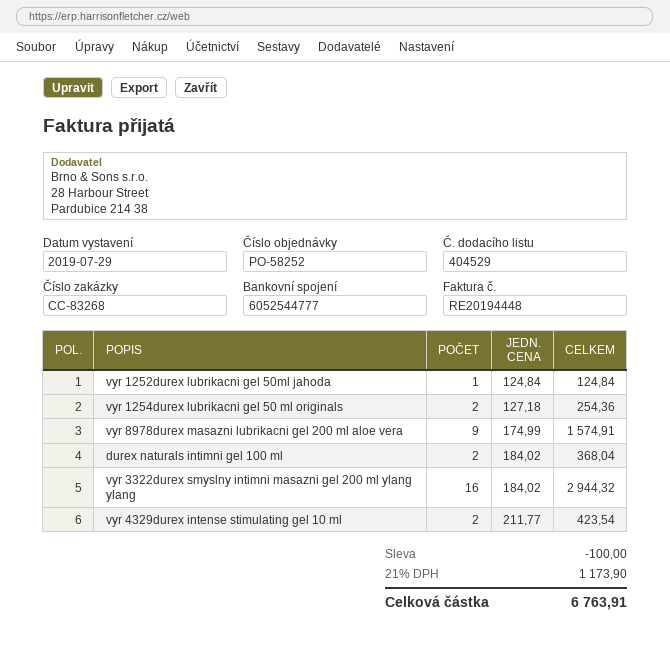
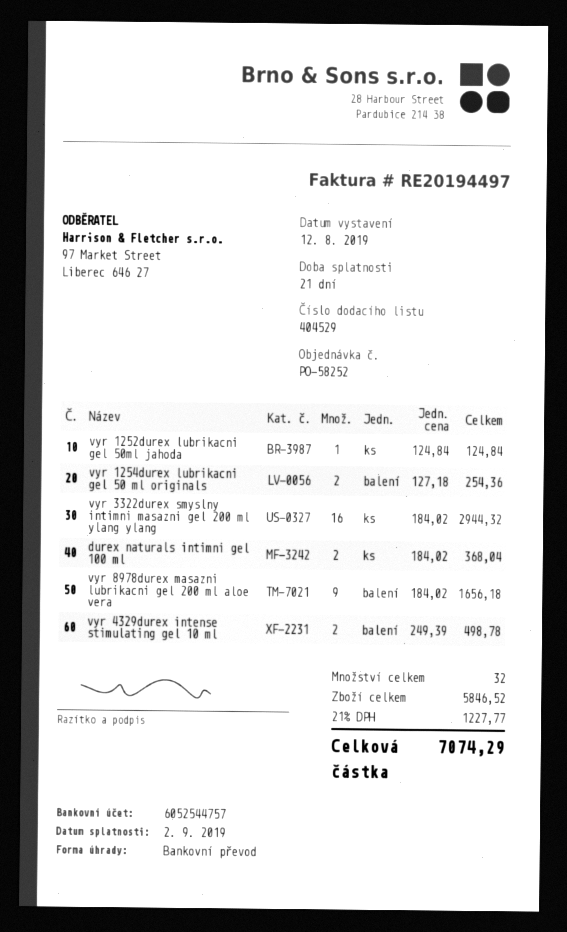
invoice number: RE20194448 -> RE20194497
invoice date: 2019-07-29 -> 2019-08-12
bank account: 6052544777 -> 6052544757
vyr 8978durex masazni lubrikacni gel 200 ml aloe vera: 9 x 174.99 = 1574.91 -> 9 x 184.02 = 1656.18
vyr 4329durex intense stimulating gel 10 ml: 2 x 211.77 = 423.54 -> 2 x 249.39 = 498.78
discount: 100.00 -> none
tax: 21% = 1173.90 -> 21% = 1227.77
total: 6763.91 -> 7074.29

